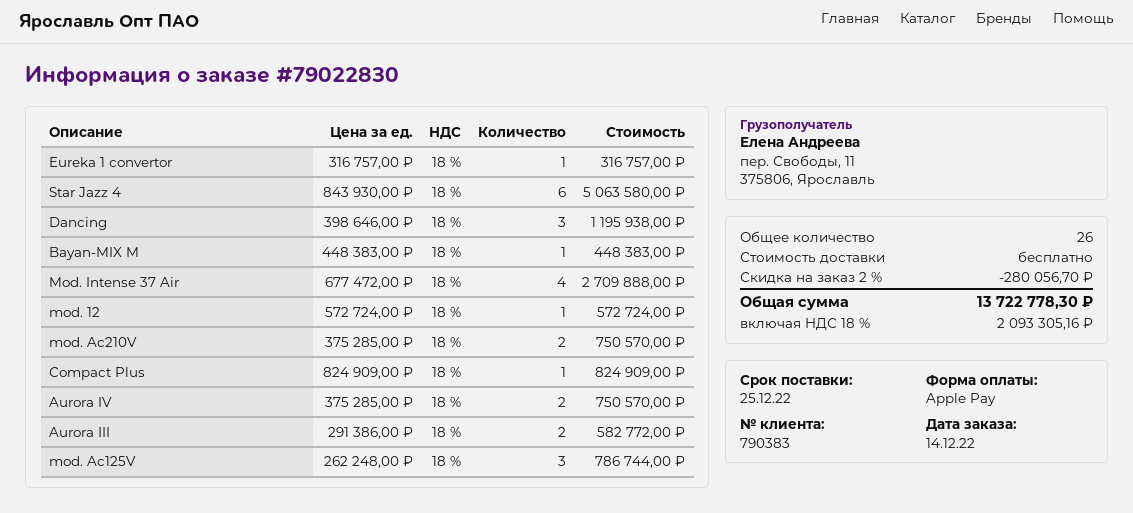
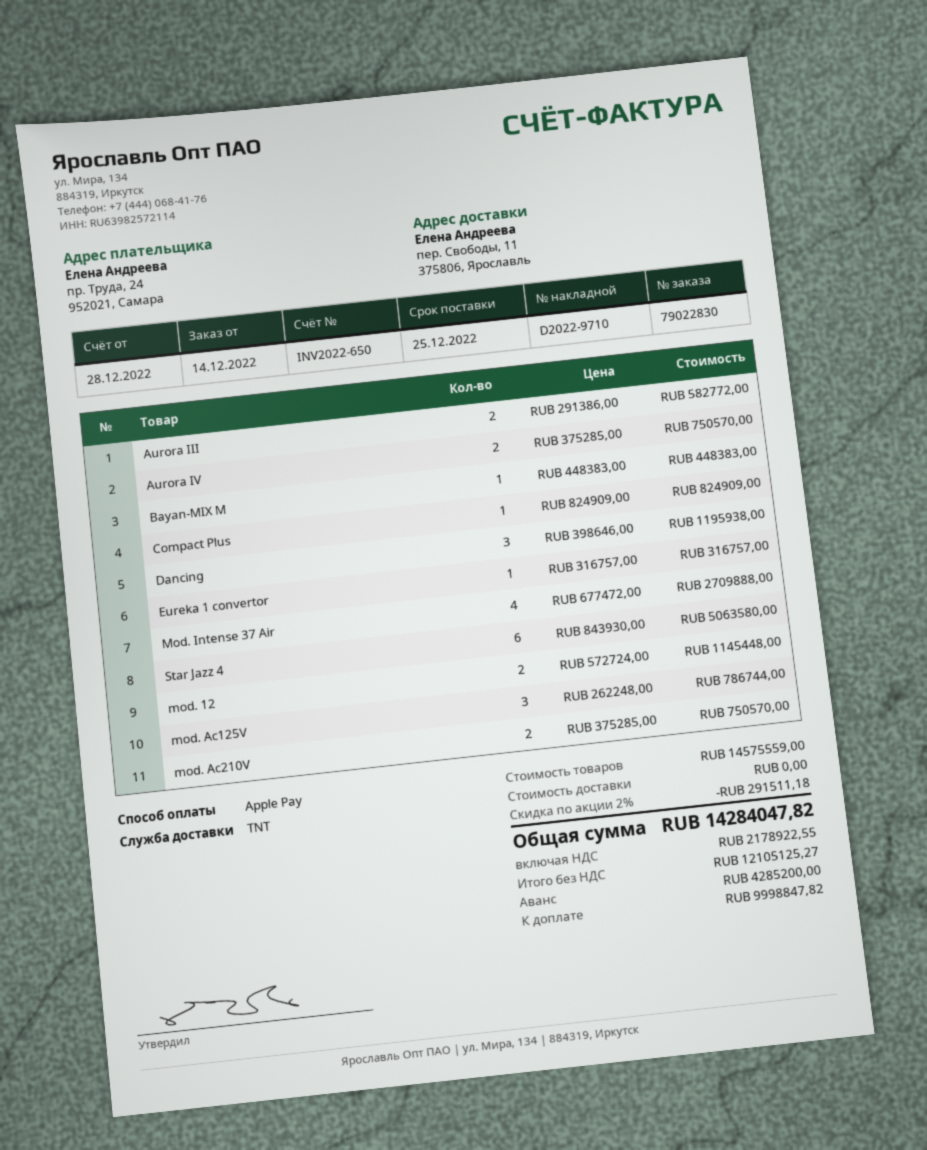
mod. 12: 1 x 572724.00 = 572724.00 -> 2 x 572724.00 = 1145448.00
discount: 2% = 280056.70 -> 2% = 291511.18
tax: 2093305.16 -> 2178922.55
total: 13722778.30 -> 14284047.82

